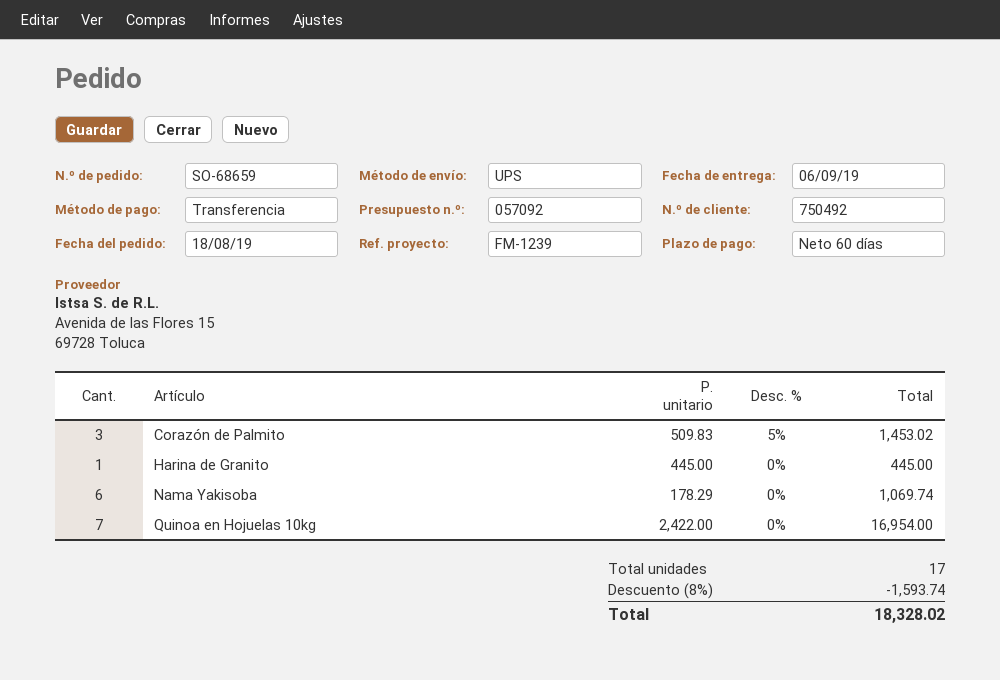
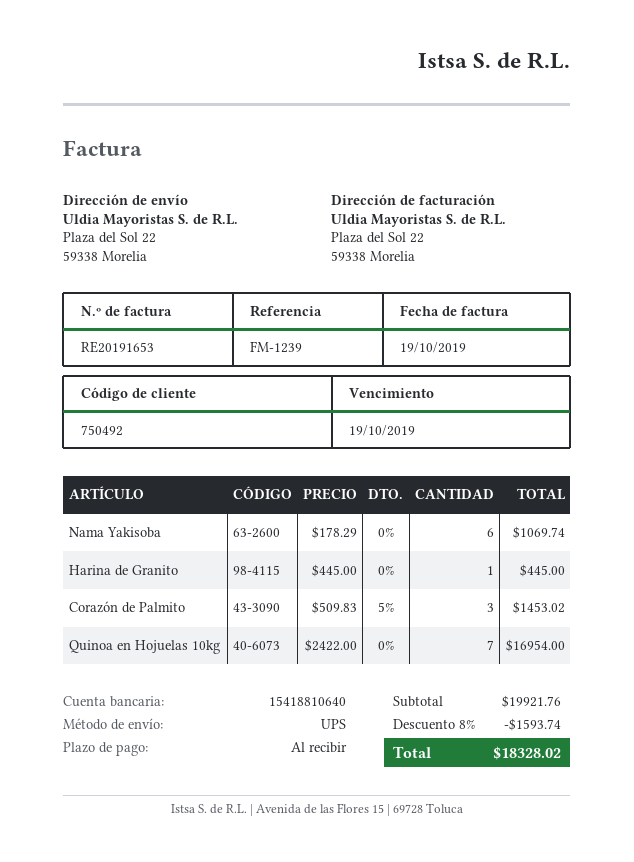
payment terms: 60 days -> on receipt

